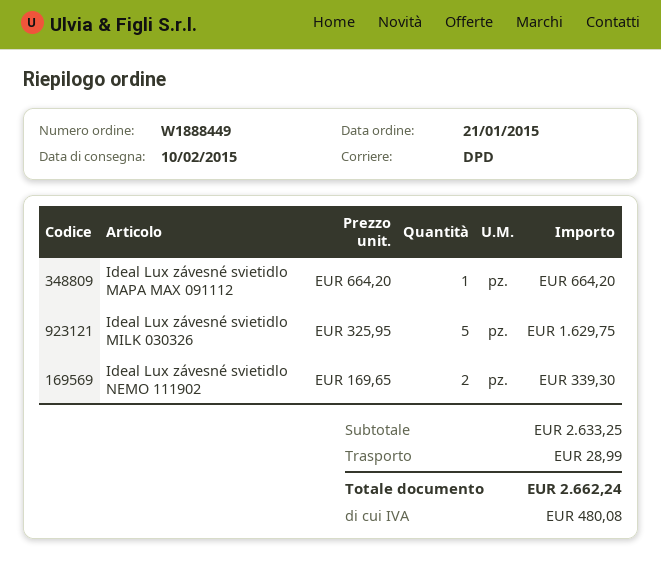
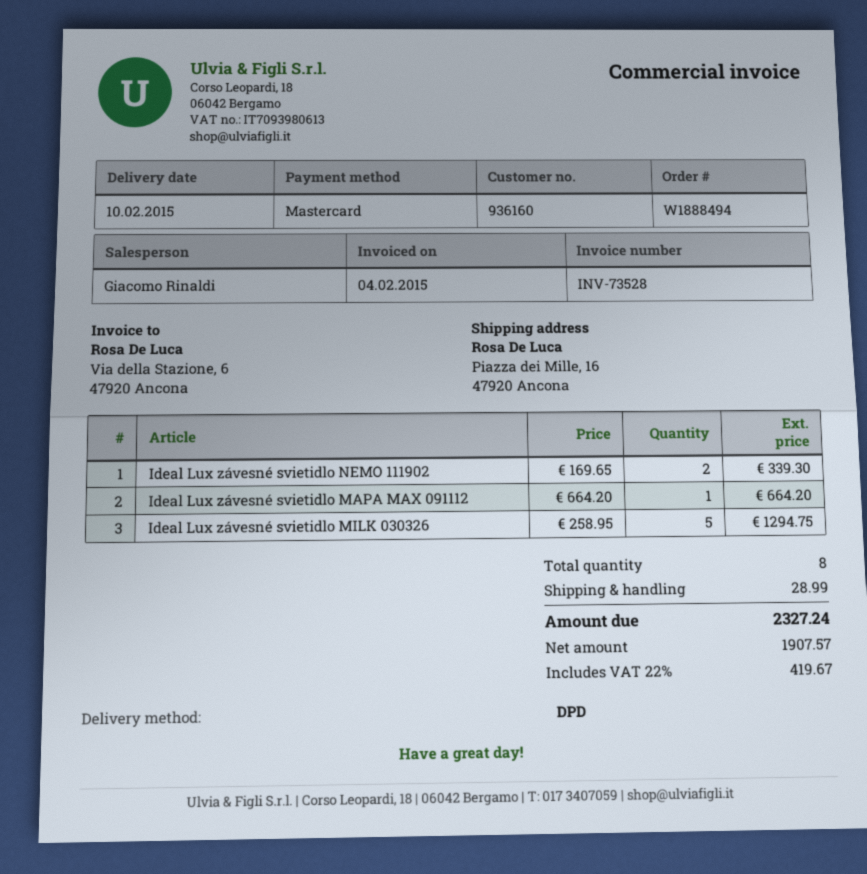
order number: W1888449 -> W1888494
Ideal Lux závesné svietidlo MILK 030326: 5 x 325.95 = 1629.75 -> 5 x 258.95 = 1294.75
tax: 480.08 -> 419.67
total: 2662.24 -> 2327.24

